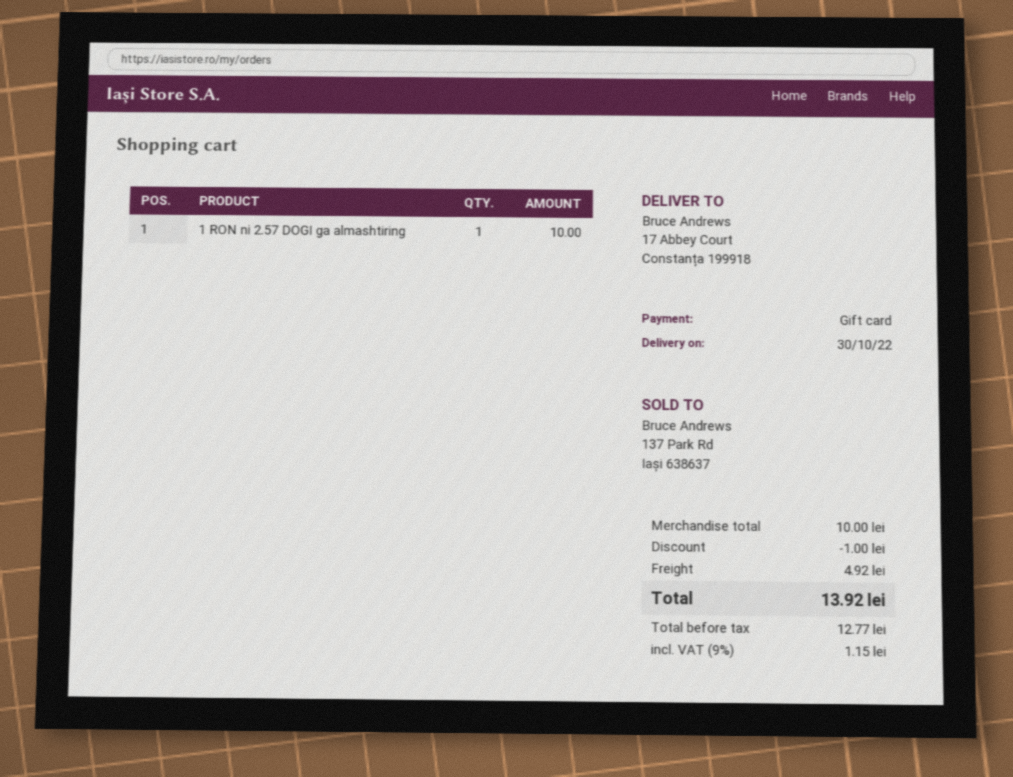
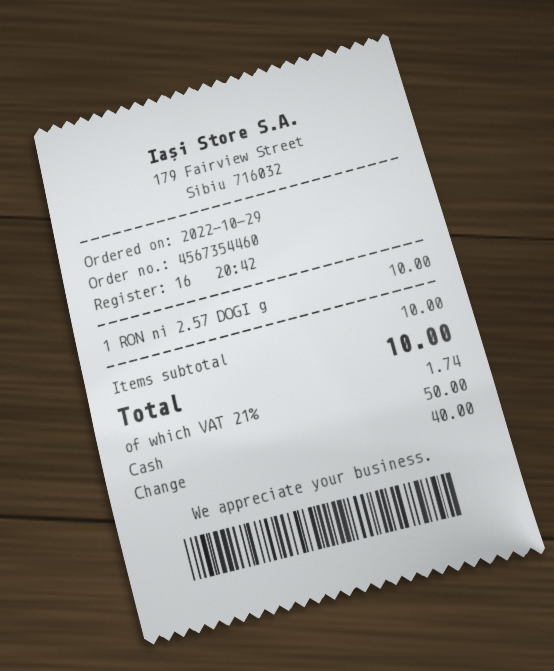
payment method: gift card -> cash
discount: 1.00 -> none
shipping: 4.92 -> none
tax: 9% = 1.15 -> 21% = 1.74
total: 13.92 -> 10.00

